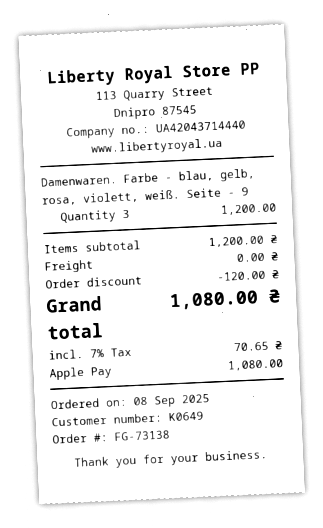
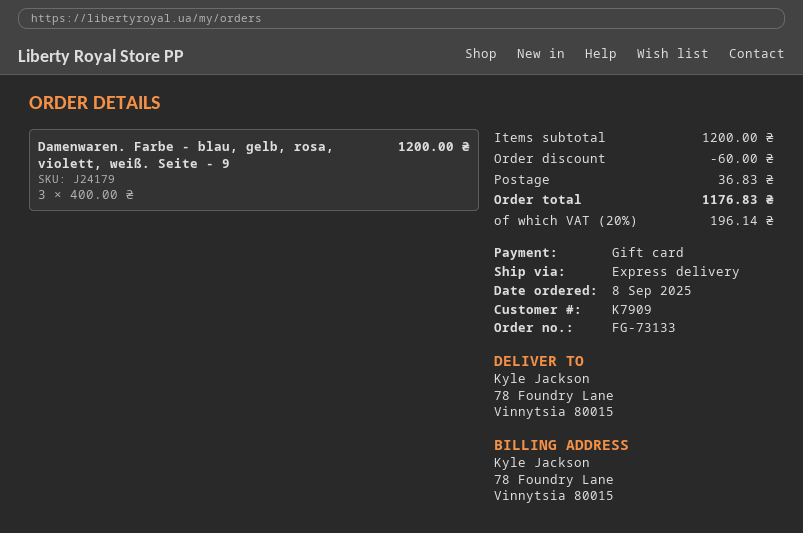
order number: FG-73138 -> FG-73133
customer number: K0649 -> K7909
payment method: Apple Pay -> gift card
discount: 120.00 -> 60.00
shipping: 0.00 -> 36.83
tax: 7% = 70.65 -> 20% = 196.14
total: 1080.00 -> 1176.83

